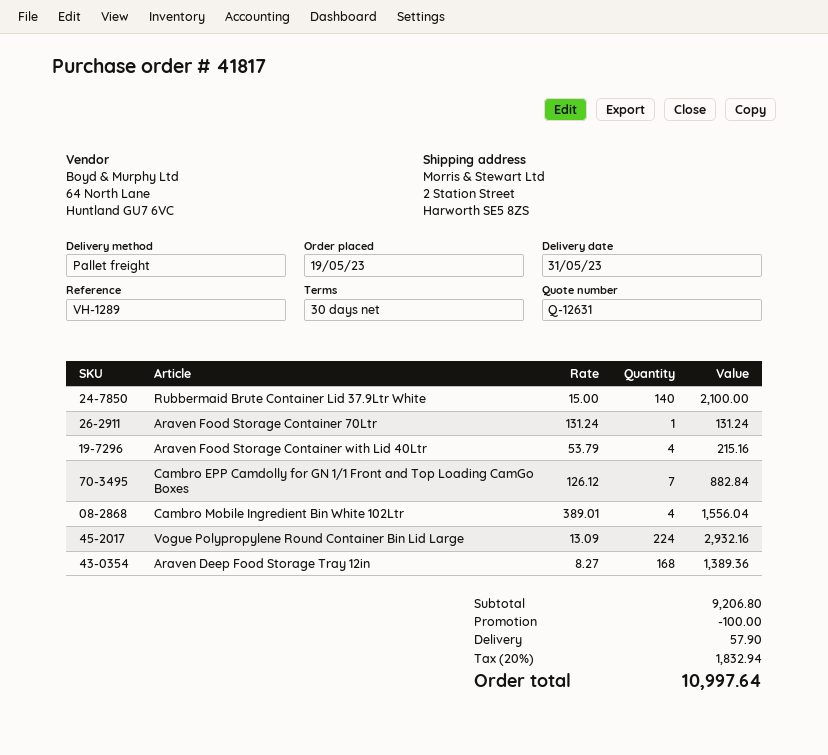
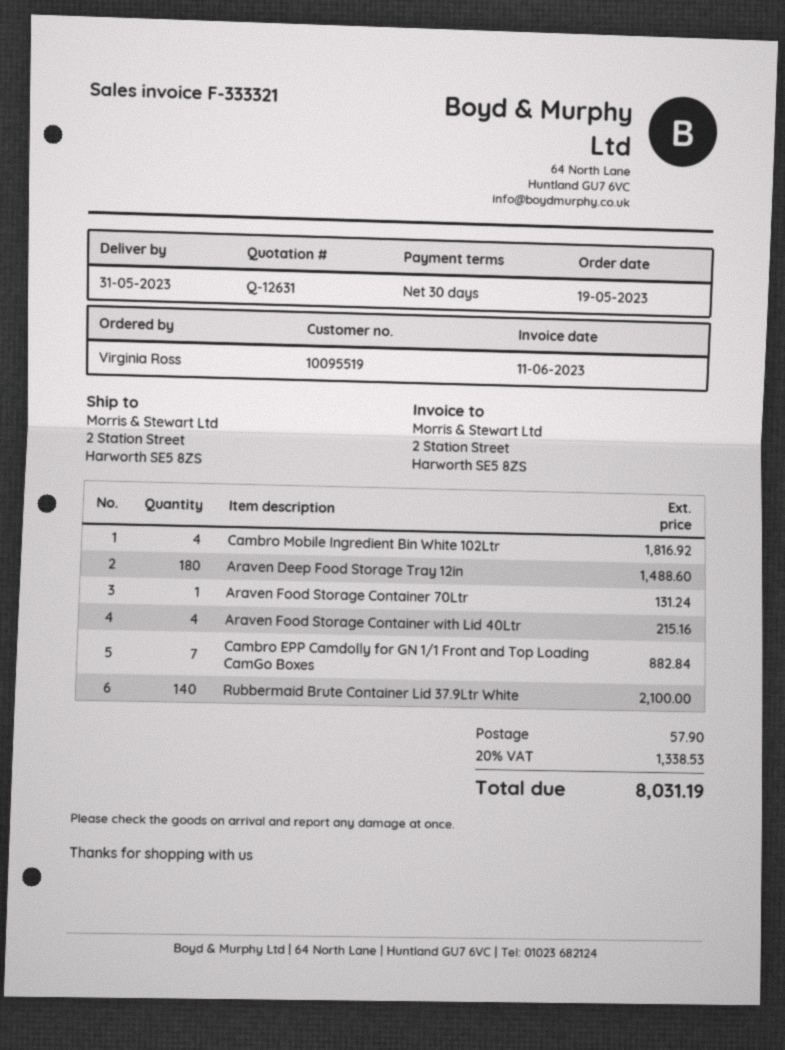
Cambro Mobile Ingredient Bin White 102Ltr: 4 for 1556.04 -> 4 for 1816.92
Vogue Polypropylene Round Container Bin Lid Large: 224 for 2932.16 -> none
Araven Deep Food Storage Tray 12in: 168 for 1389.36 -> 180 for 1488.60
discount: 100.00 -> none
tax: 20% = 1832.94 -> 20% = 1338.53
total: 10997.64 -> 8031.19

